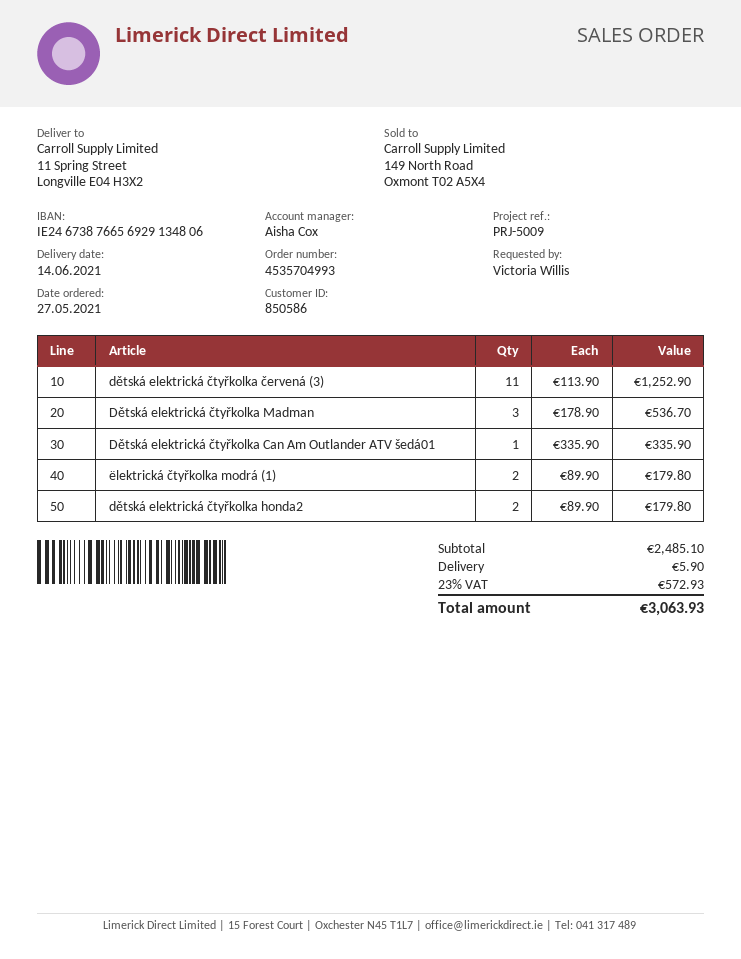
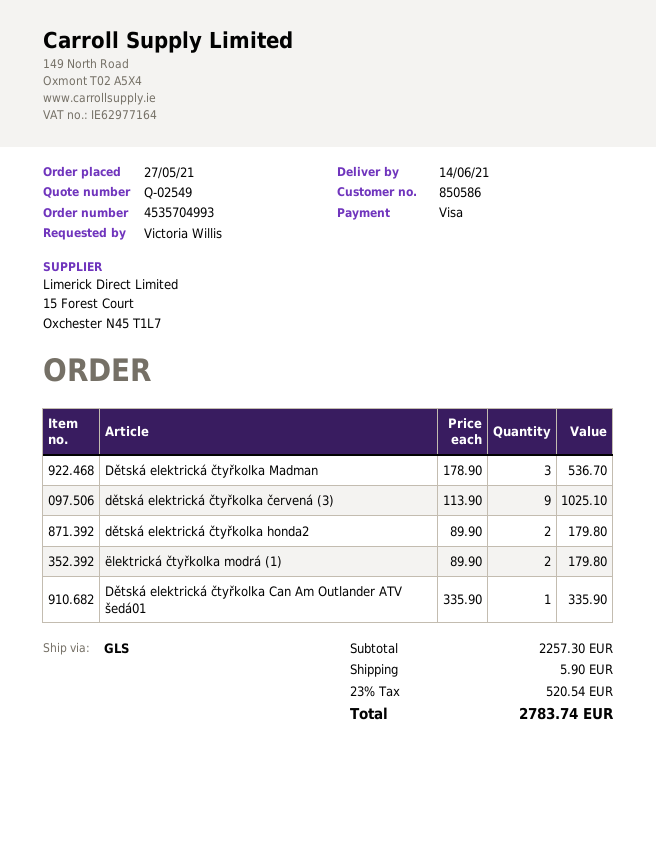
dětská elektrická čtyřkolka červená (3): 11 x 113.90 = 1252.90 -> 9 x 113.90 = 1025.10
subtotal: 2485.10 -> 2257.30
tax: 23% = 572.93 -> 23% = 520.54
total: 3063.93 -> 2783.74

